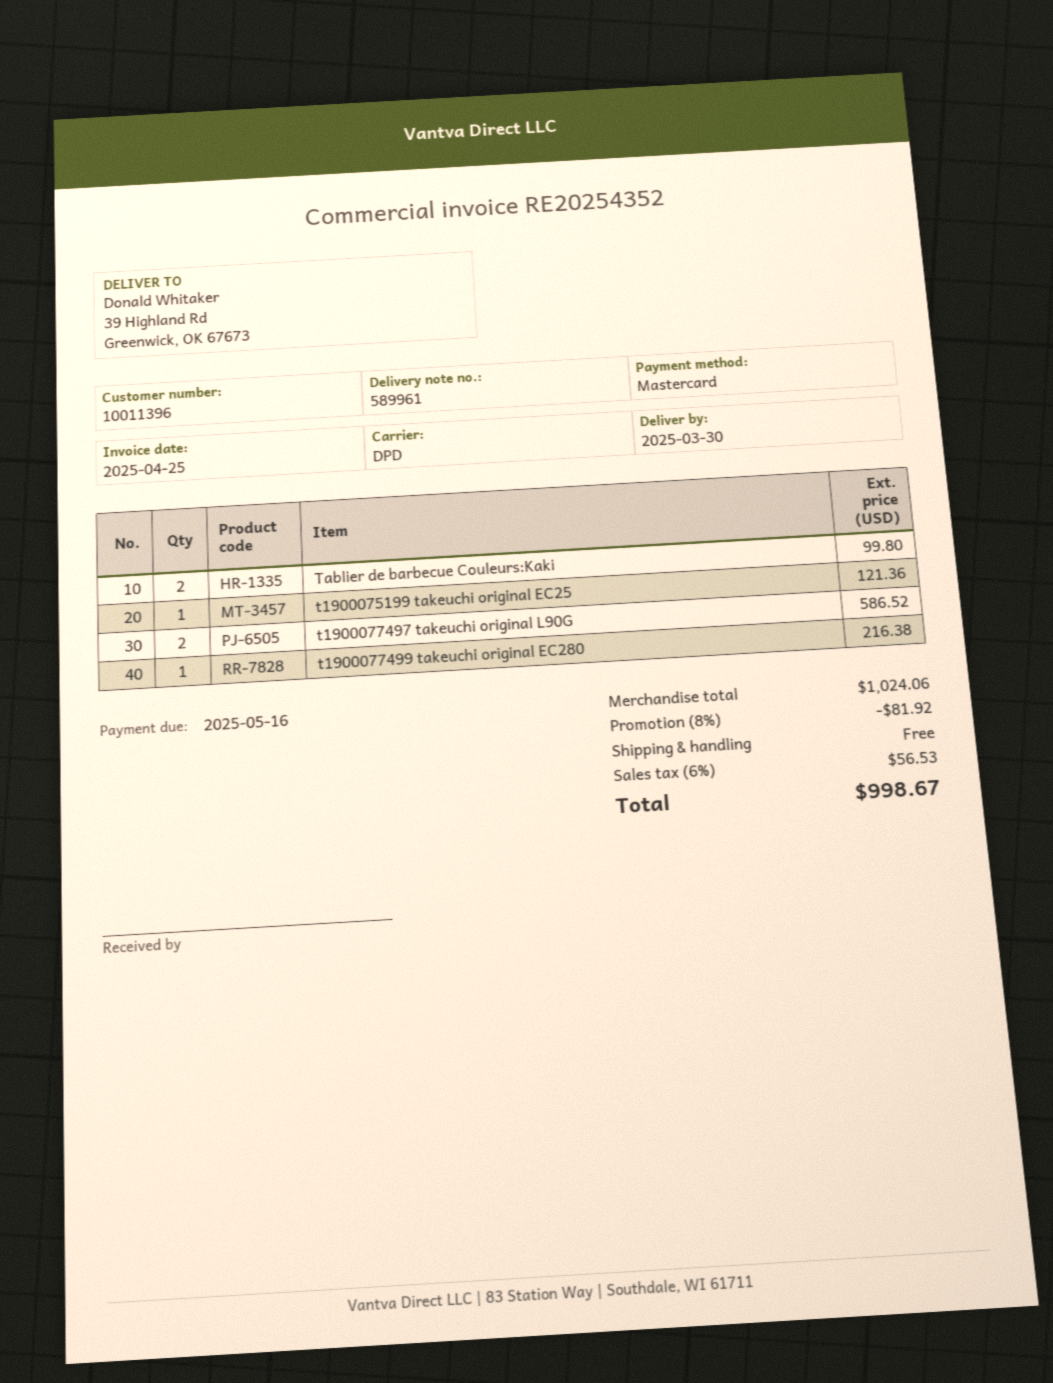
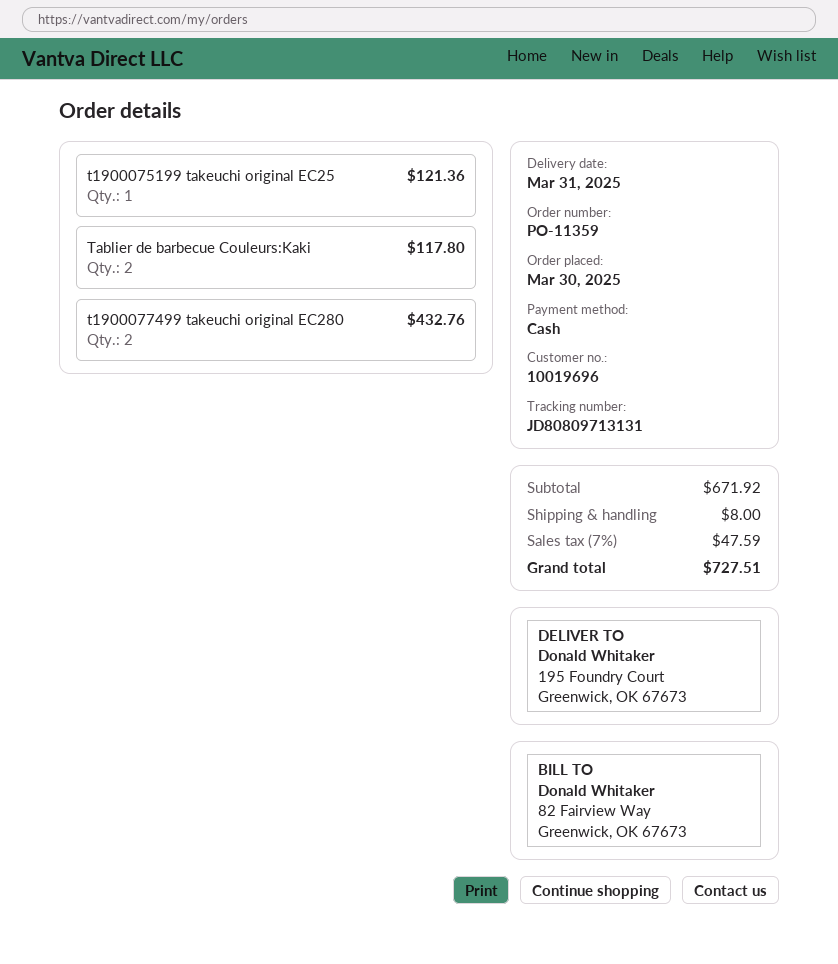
delivery date: 2025-03-30 -> 2025-03-31
customer number: 10011396 -> 10019696
payment method: Mastercard -> cash
ship to: 39 Highland Rd, Greenwick, OK 67673 -> 195 Foundry Court, Greenwick, OK 67673
Tablier de barbecue Couleurs:Kaki: 2 for 99.80 -> 2 for 117.80
t1900077497 takeuchi original L90G: 2 for 586.52 -> none
t1900077499 takeuchi original EC280: 1 for 216.38 -> 2 for 432.76
subtotal: 1024.06 -> 671.92
discount: 8% = 81.92 -> none
shipping: 0.00 -> 8.00
tax: 6% = 56.53 -> 7% = 47.59
total: 998.67 -> 727.51

